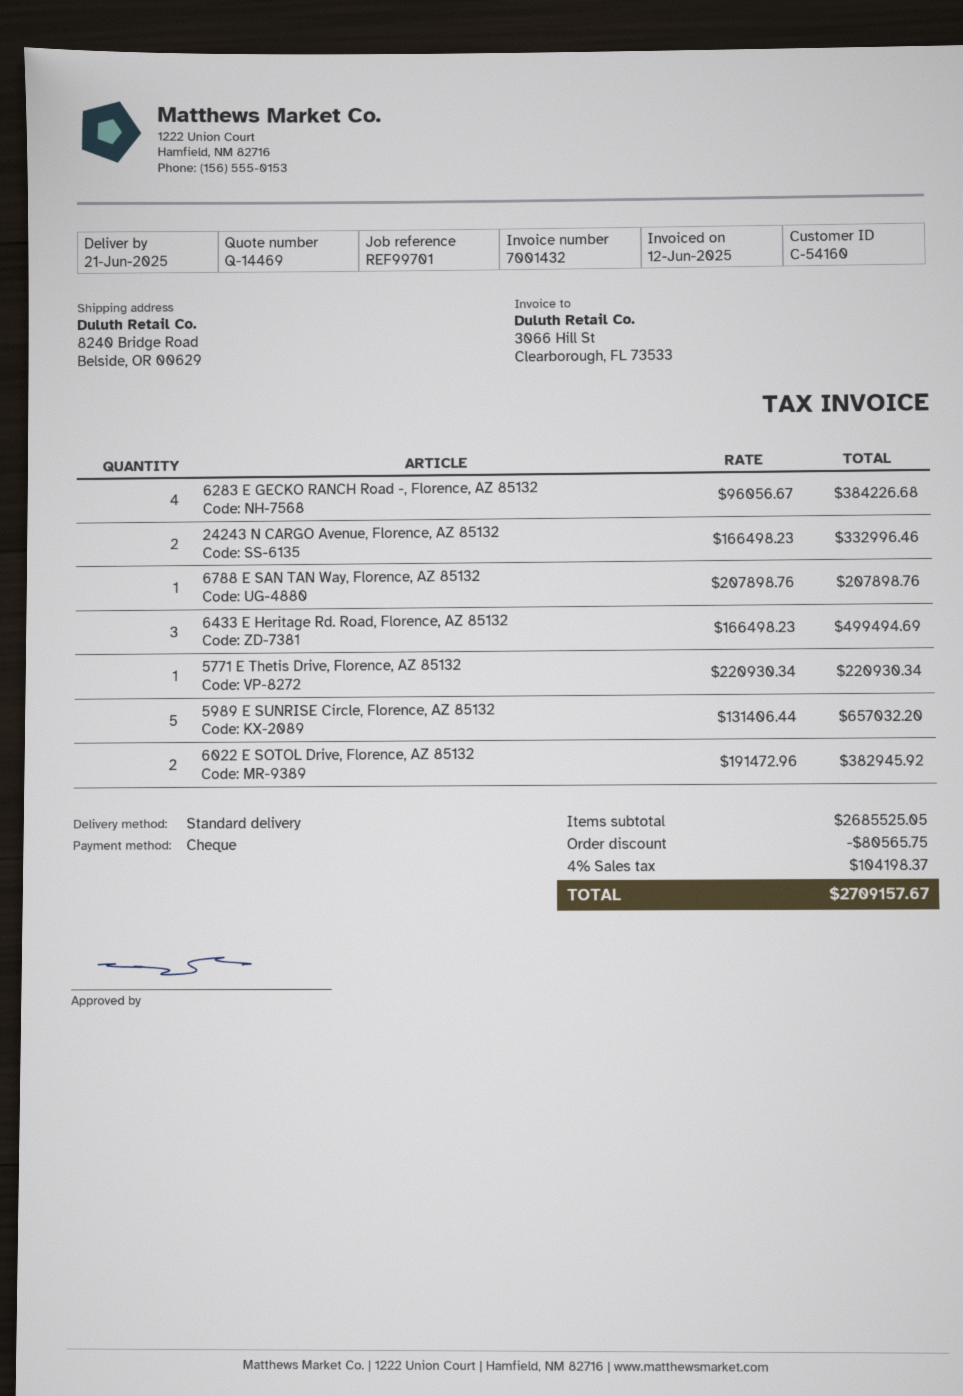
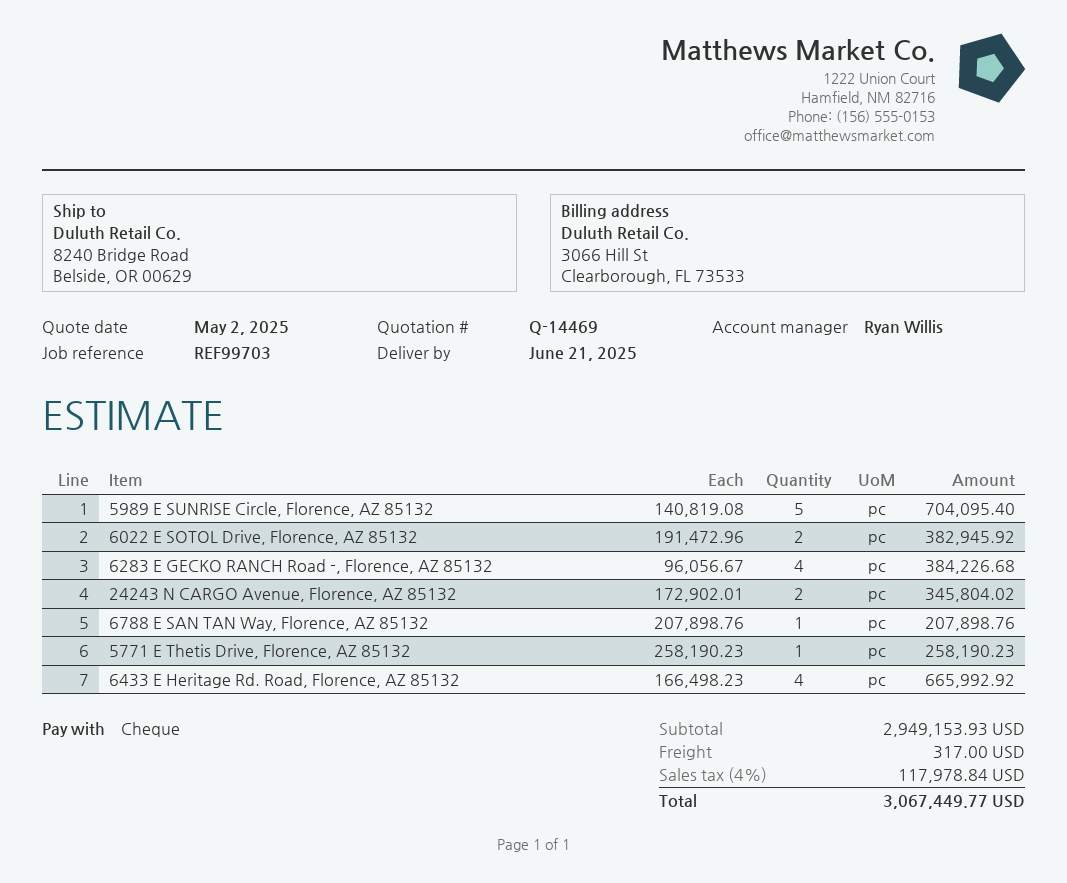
reference: REF99701 -> REF99703
24243 N CARGO Avenue, Florence, AZ 85132: 2 x 166498.23 = 332996.46 -> 2 x 172902.01 = 345804.02
6433 E Heritage Rd. Road, Florence, AZ 85132: 3 x 166498.23 = 499494.69 -> 4 x 166498.23 = 665992.92
5771 E Thetis Drive, Florence, AZ 85132: 1 x 220930.34 = 220930.34 -> 1 x 258190.23 = 258190.23
5989 E SUNRISE Circle, Florence, AZ 85132: 5 x 131406.44 = 657032.20 -> 5 x 140819.08 = 704095.40
subtotal: 2685525.05 -> 2949153.93
discount: 80565.75 -> none
shipping: none -> 317.00
tax: 4% = 104198.37 -> 4% = 117978.84
total: 2709157.67 -> 3067449.77

